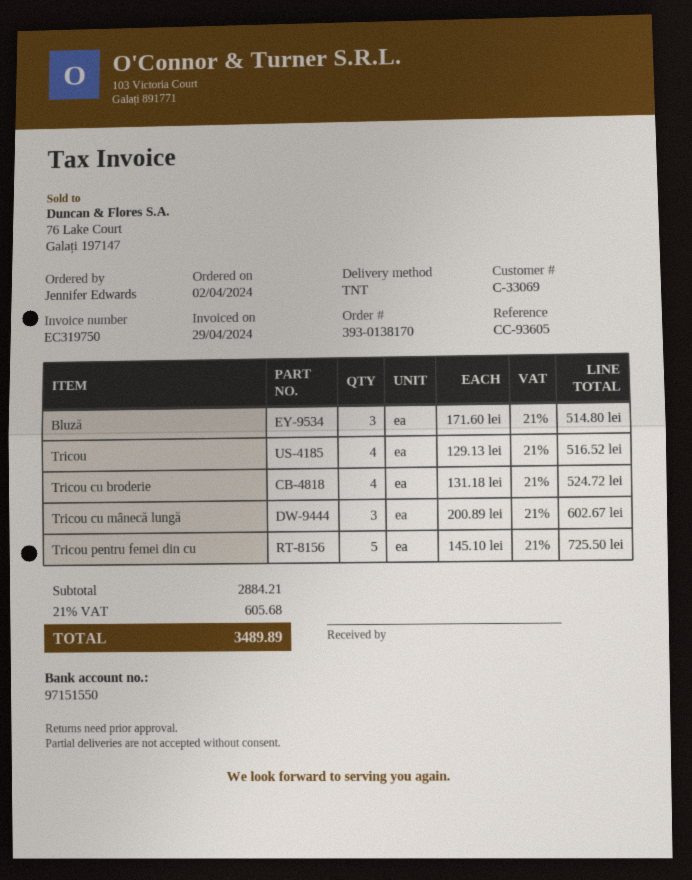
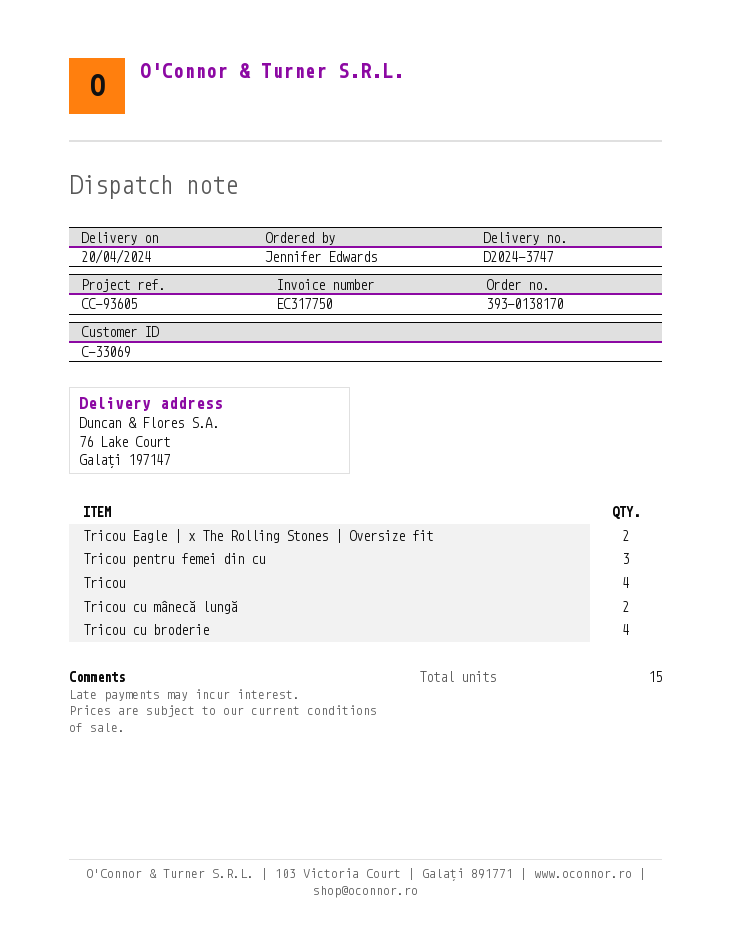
invoice number: EC319750 -> EC317750
Bluză: 3 -> none
Tricou cu mânecă lungă: 3 -> 2
Tricou pentru femei din cu: 5 -> 3
Tricou Eagle | x The Rolling Stones | Oversize fit: none -> 2

